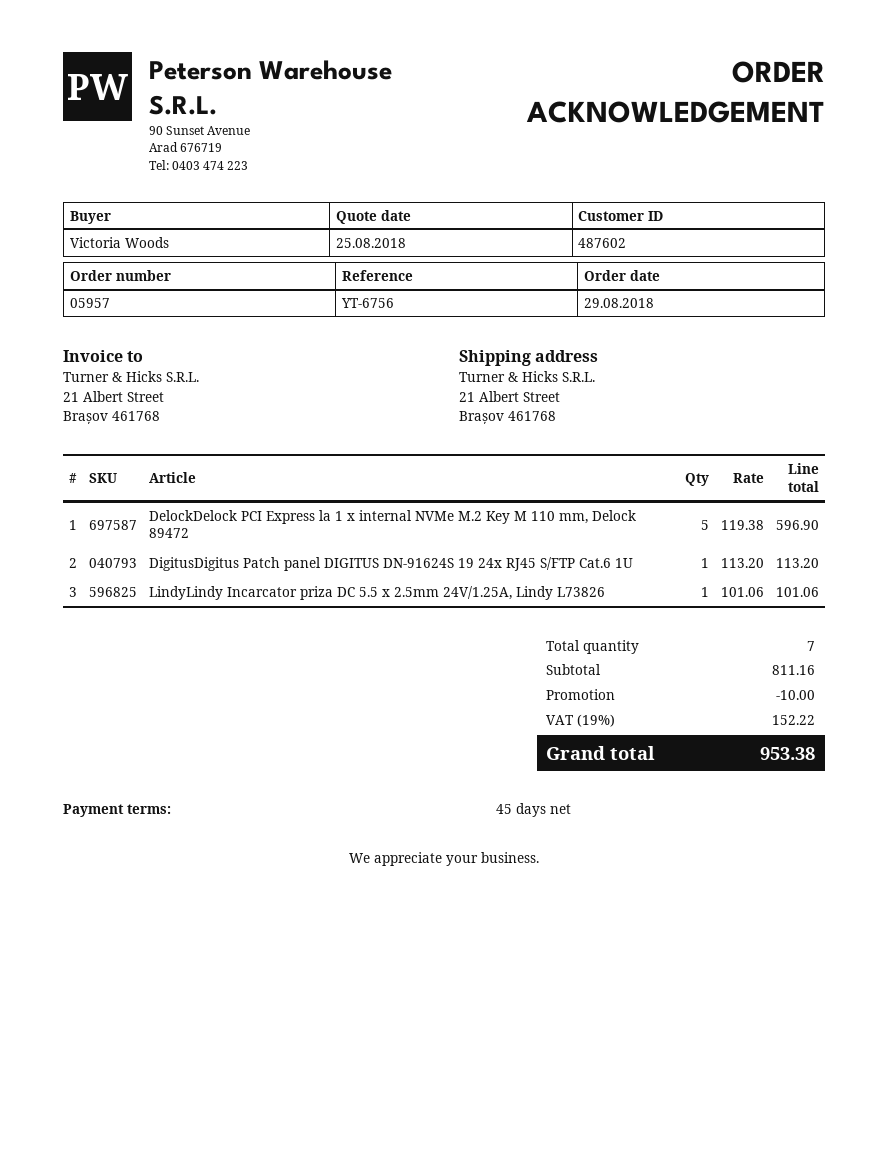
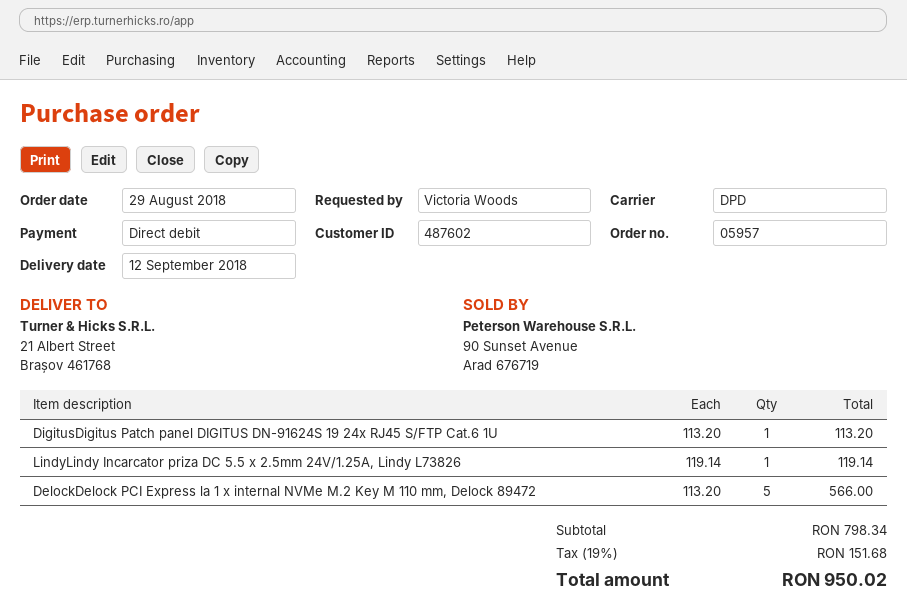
DelockDelock PCI Express la 1 x internal NVMe M.2 Key M 110 mm, Delock 89472: 5 x 119.38 = 596.90 -> 5 x 113.20 = 566.00
LindyLindy Incarcator priza DC 5.5 x 2.5mm 24V/1.25A, Lindy L73826: 1 x 101.06 = 101.06 -> 1 x 119.14 = 119.14
subtotal: 811.16 -> 798.34
discount: 10.00 -> none
tax: 19% = 152.22 -> 19% = 151.68
total: 953.38 -> 950.02

